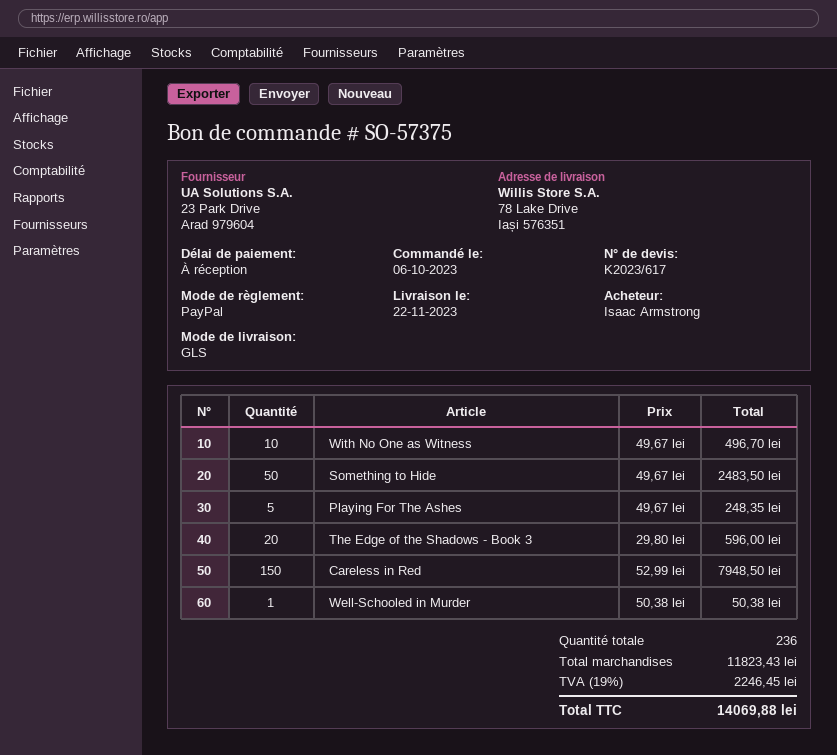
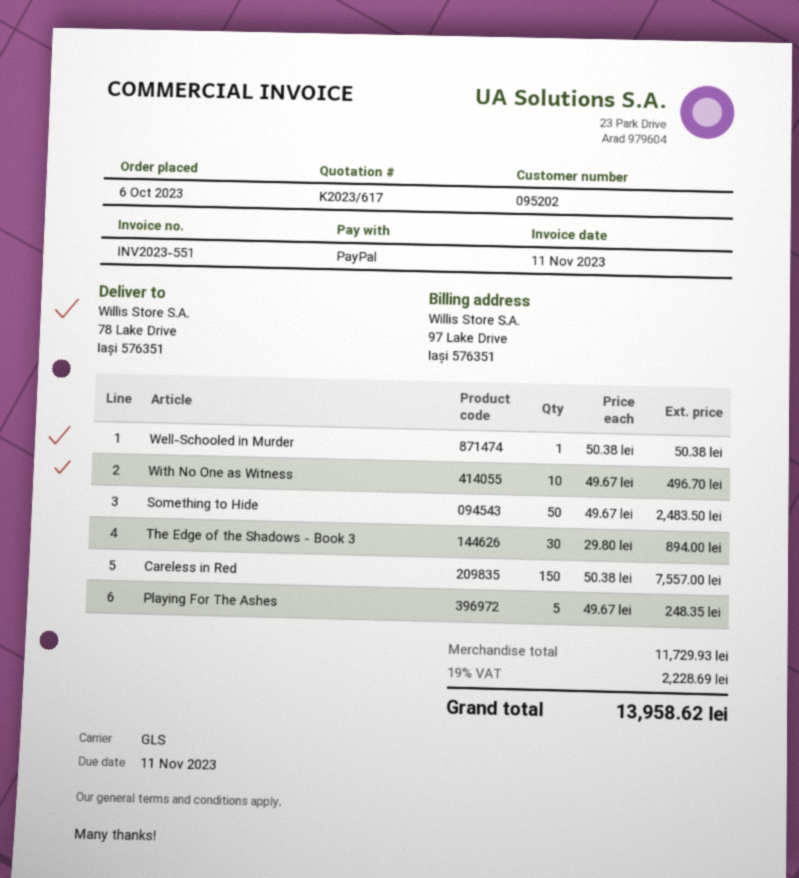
The Edge of the Shadows - Book 3: 20 x 29.80 = 596.00 -> 30 x 29.80 = 894.00
Careless in Red: 150 x 52.99 = 7948.50 -> 150 x 50.38 = 7557.00
subtotal: 11823.43 -> 11729.93
tax: 19% = 2246.45 -> 19% = 2228.69
total: 14069.88 -> 13958.62

